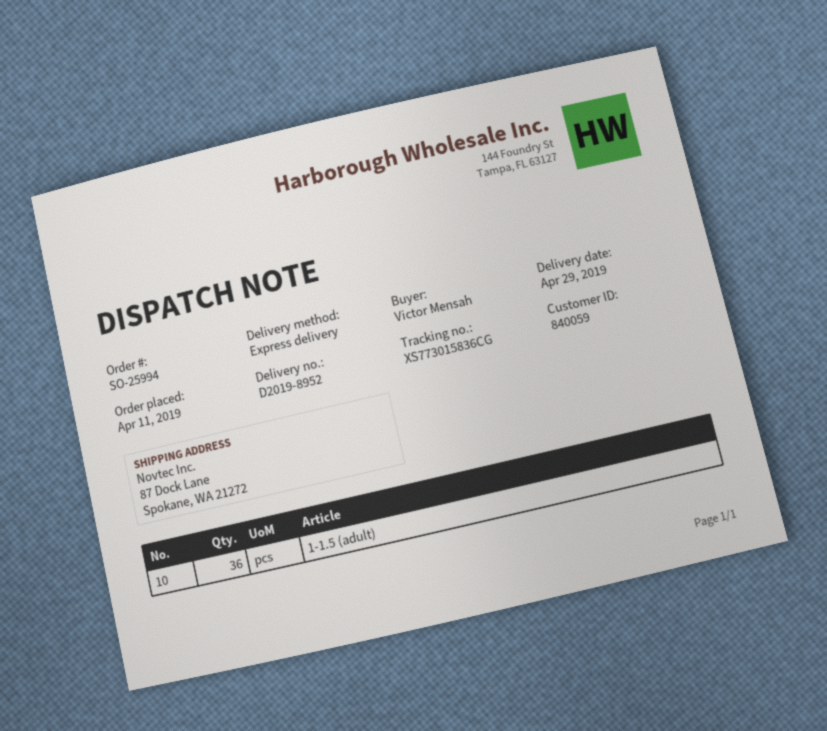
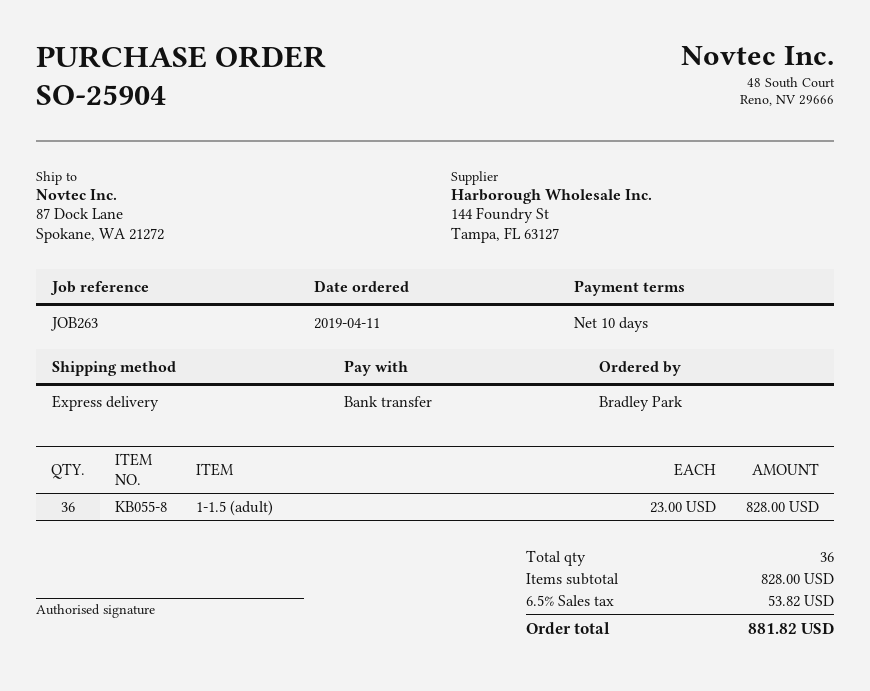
order number: SO-25994 -> SO-25904
ordered by: Victor Mensah -> Bradley Park

